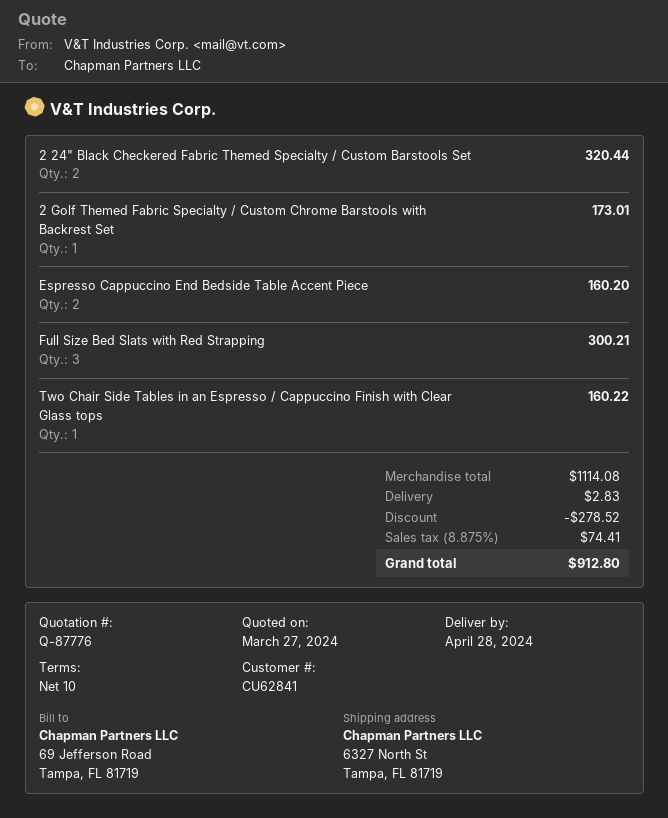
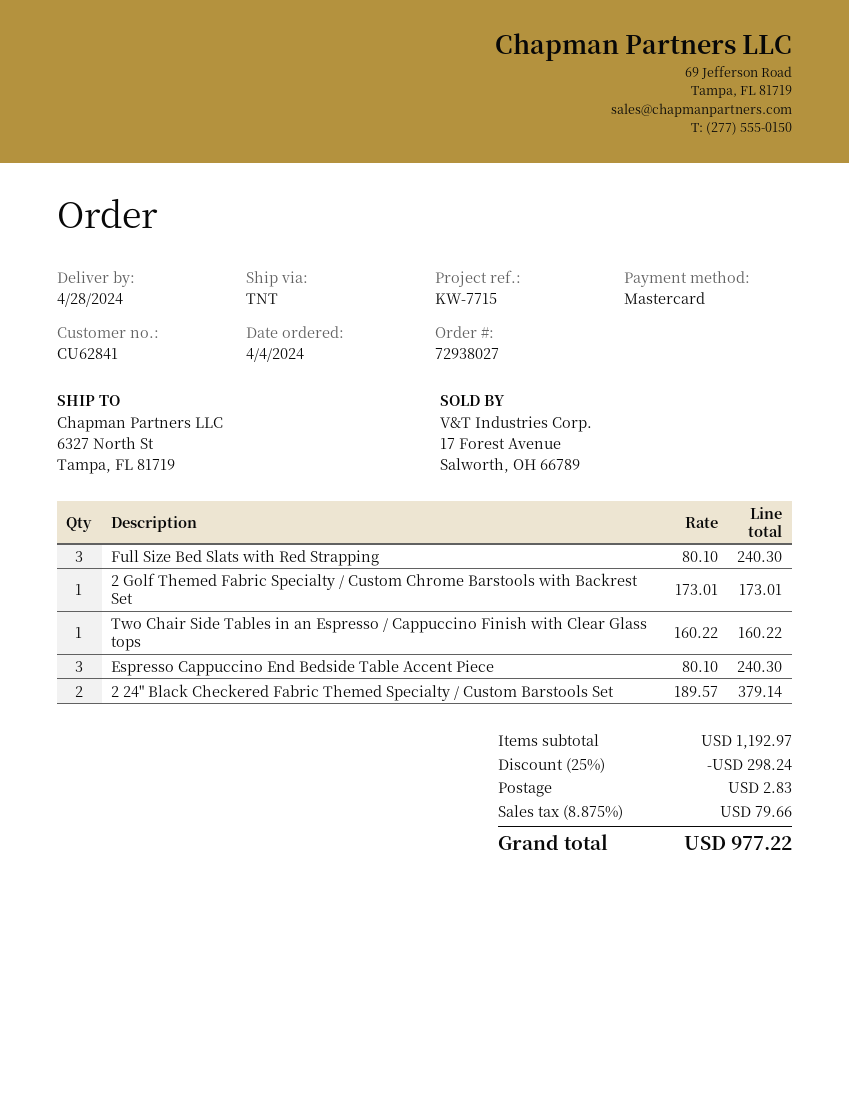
2 24" Black Checkered Fabric Themed Specialty / Custom Barstools Set: 2 for 320.44 -> 2 for 379.14
Espresso Cappuccino End Bedside Table Accent Piece: 2 for 160.20 -> 3 for 240.30
Full Size Bed Slats with Red Strapping: 3 for 300.21 -> 3 for 240.30
subtotal: 1114.08 -> 1192.97
discount: 278.52 -> 298.24
tax: 8.875% = 74.41 -> 8.875% = 79.66
total: 912.80 -> 977.22

